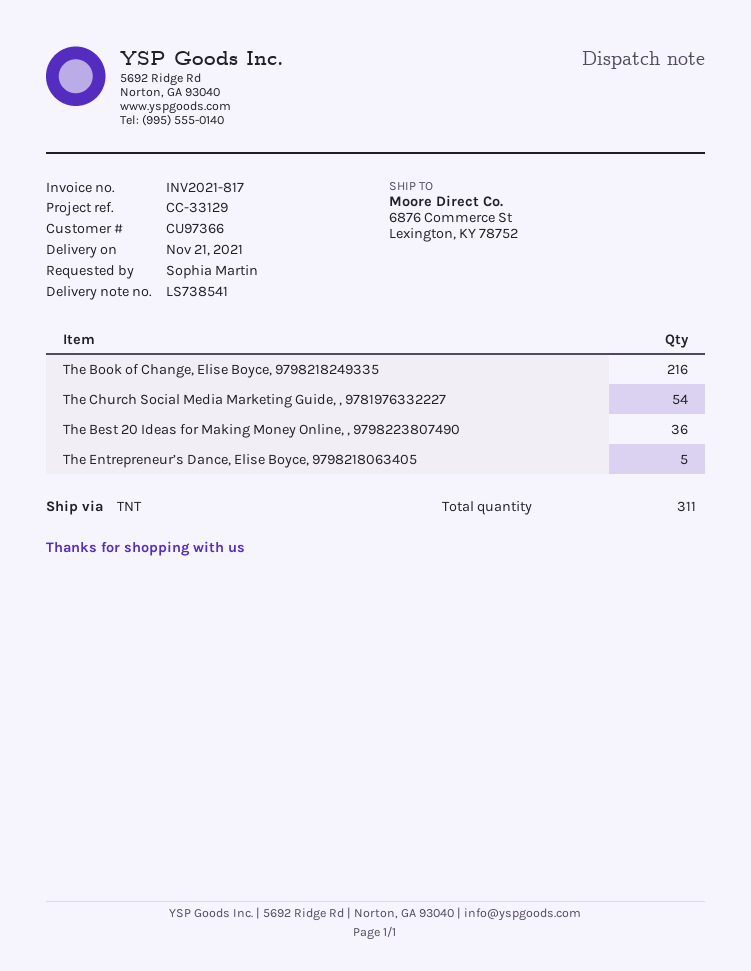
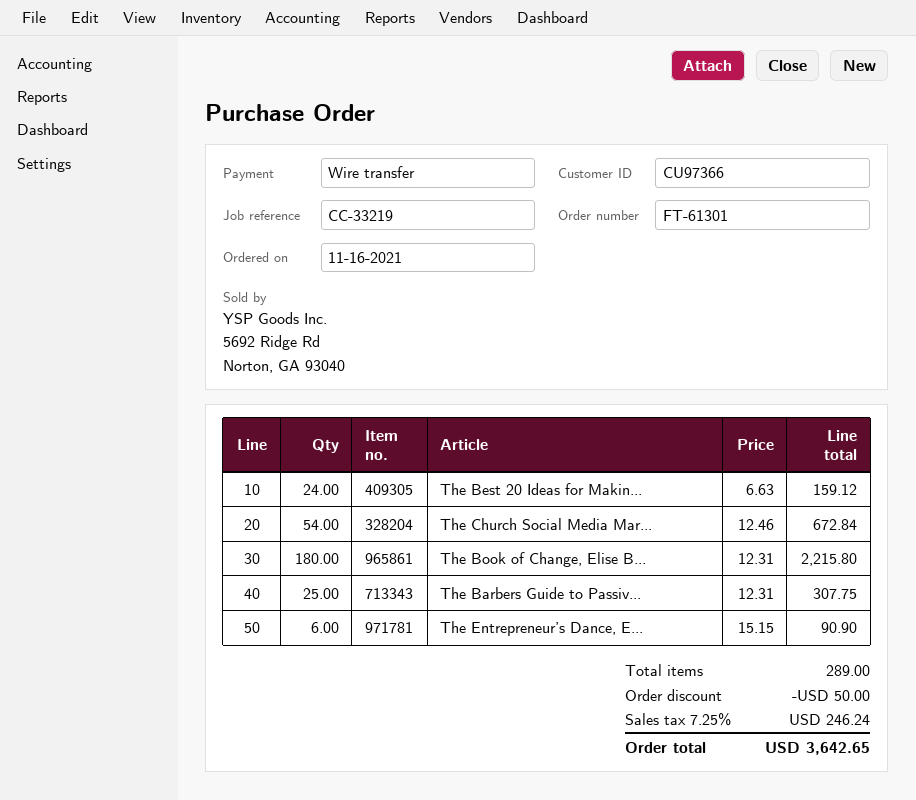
reference: CC-33129 -> CC-33219
The Book of Change, Elise Boyce, 9798218249335: 216 -> 180
The Best 20 Ideas for Making Money Online, , 9798223807490: 36 -> 24
The Entrepreneur’s Dance, Elise Boyce, 9798218063405: 5 -> 6
The Barbers Guide to Passiv...: none -> 25
total quantity: 311 -> 289

